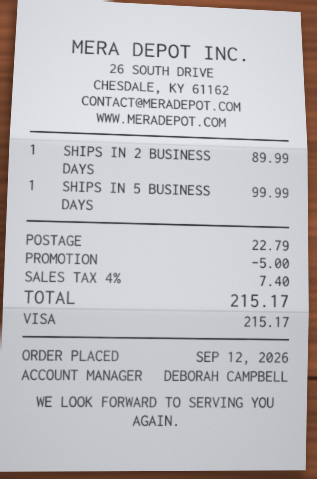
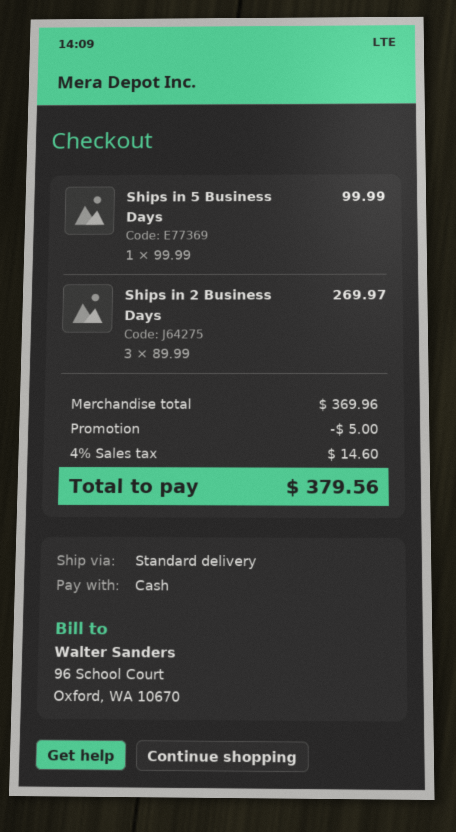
payment method: Visa -> cash
SHIPS IN 2 BUSINESS DAYS: 1 x 89.99 = 89.99 -> 3 x 89.99 = 269.97
shipping: 22.79 -> none
tax: 4% = 7.40 -> 4% = 14.60
total: 215.17 -> 379.56

